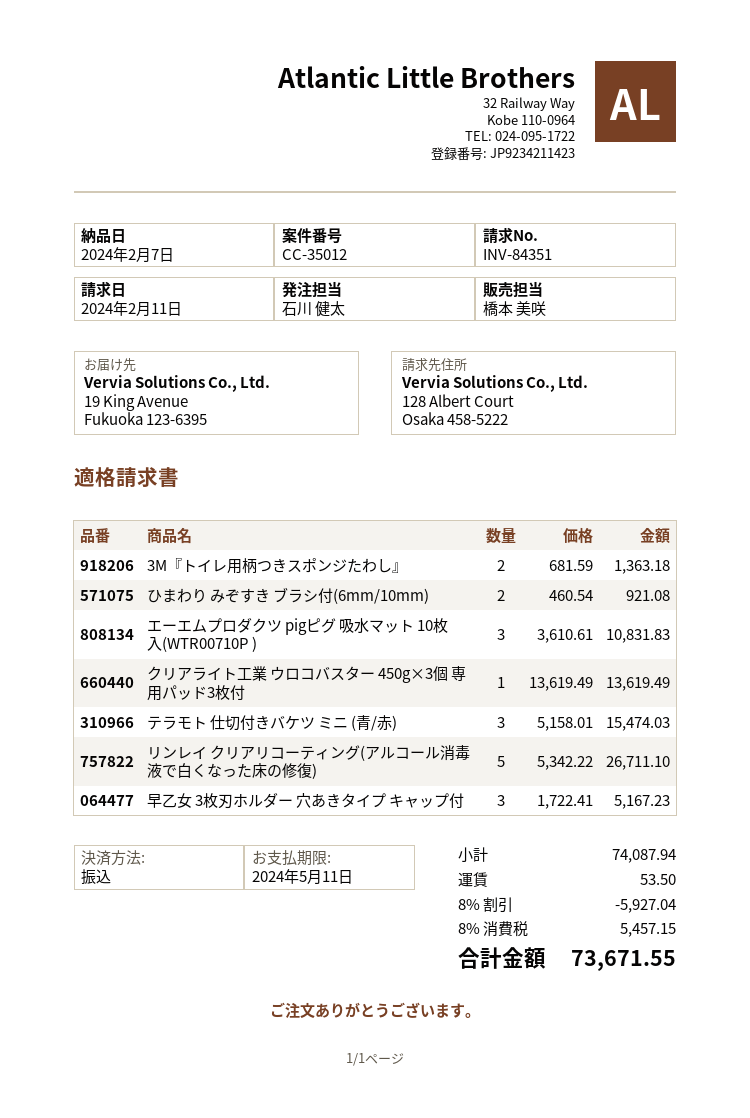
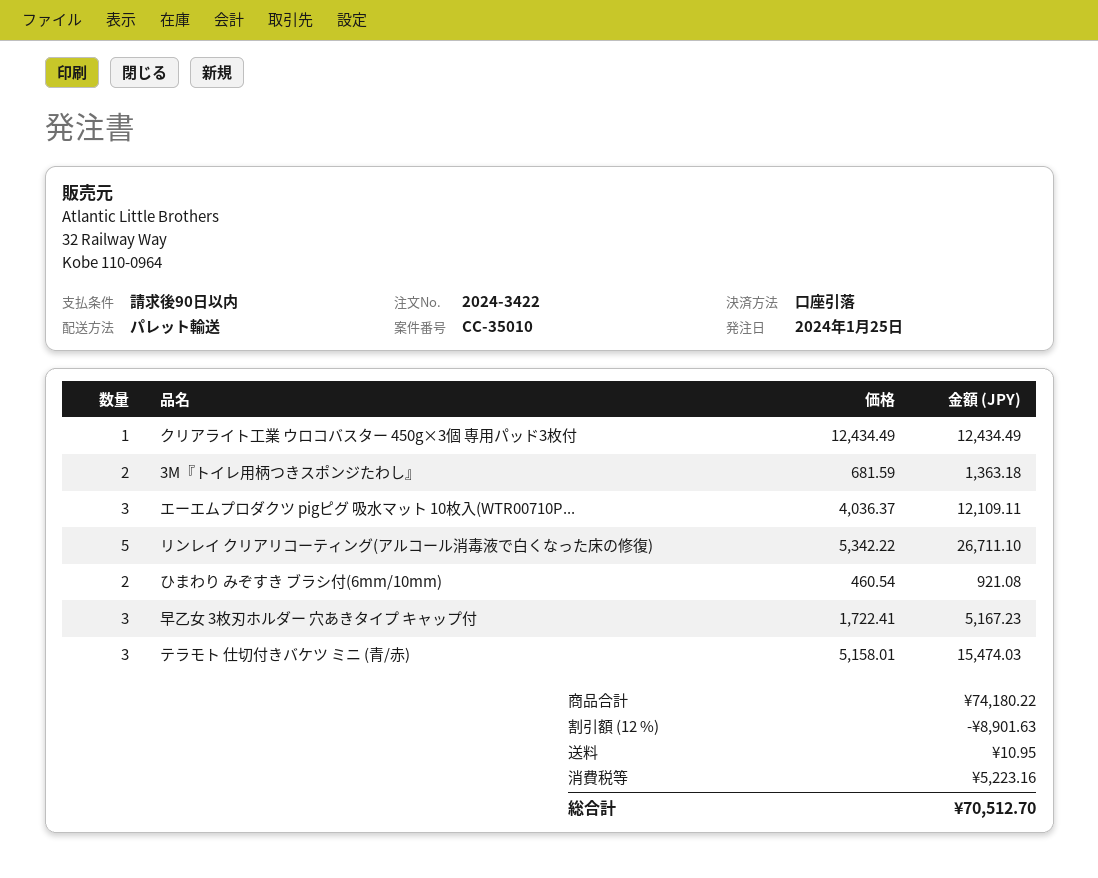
reference: CC-35012 -> CC-35010
payment method: bank transfer -> direct debit
エーエムプロダクツ pigピグ 吸水マット 10枚入(WTR00710P ): 3 x 3610.61 = 10831.83 -> 3 x 4036.37 = 12109.11
クリアライト工業 ウロコバスター 450g×3個 専用パッド3枚付: 1 x 13619.49 = 13619.49 -> 1 x 12434.49 = 12434.49
subtotal: 74087.94 -> 74180.22
discount: 8% = 5927.04 -> 12% = 8901.63
shipping: 53.50 -> 10.95
tax: 5457.15 -> 5223.16
total: 73671.55 -> 70512.70

